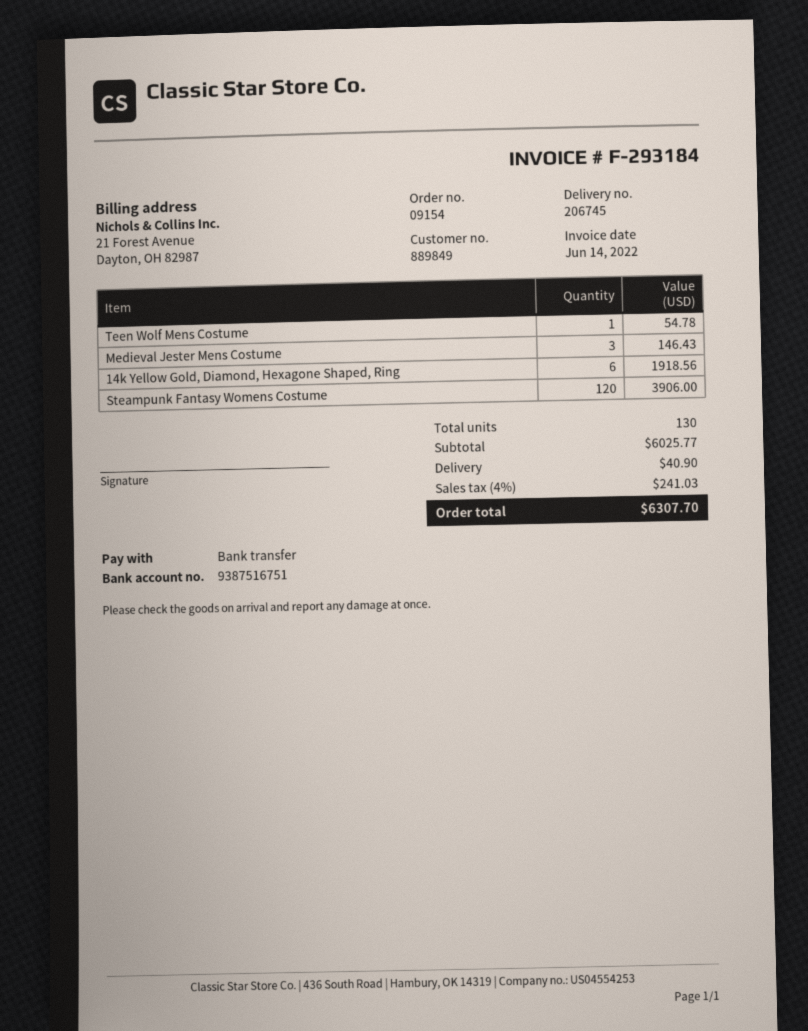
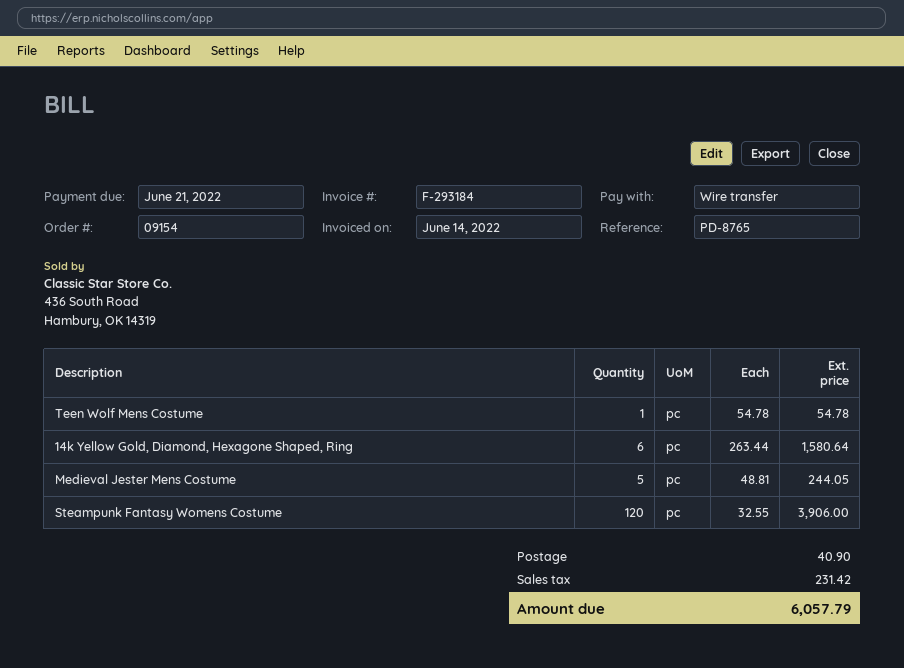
Medieval Jester Mens Costume: 3 for 146.43 -> 5 for 244.05
14k Yellow Gold, Diamond, Hexagone Shaped, Ring: 6 for 1918.56 -> 6 for 1580.64
tax: 241.03 -> 231.42
total: 6307.70 -> 6057.79

